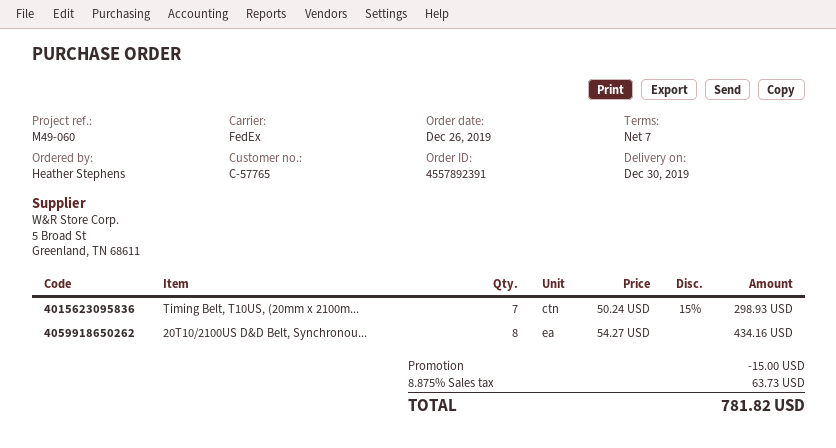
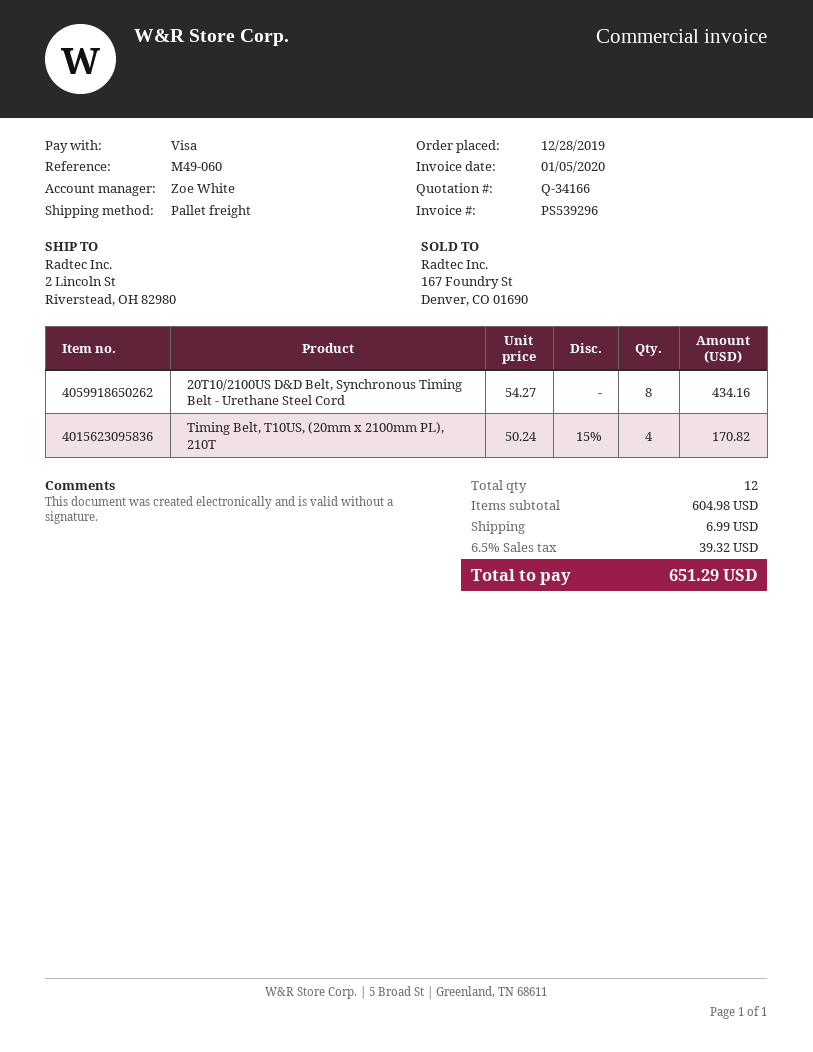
order date: 2019-12-26 -> 2019-12-28
shipping method: FedEx -> pallet freight
Timing Belt, T10US, (20mm x 2100m...: 7 x 50.24 - 15% = 298.93 -> 4 x 50.24 - 15% = 170.82
discount: 15.00 -> none
shipping: none -> 6.99
tax: 8.875% = 63.73 -> 6.5% = 39.32
total: 781.82 -> 651.29

